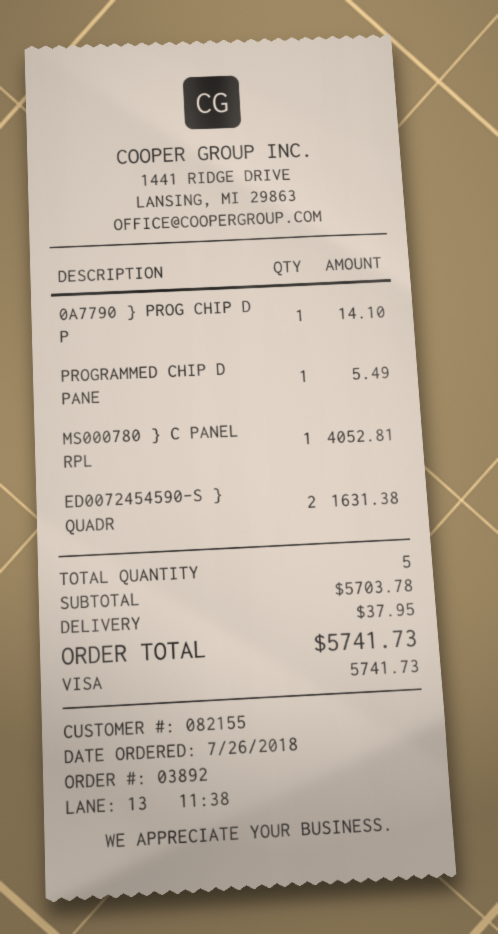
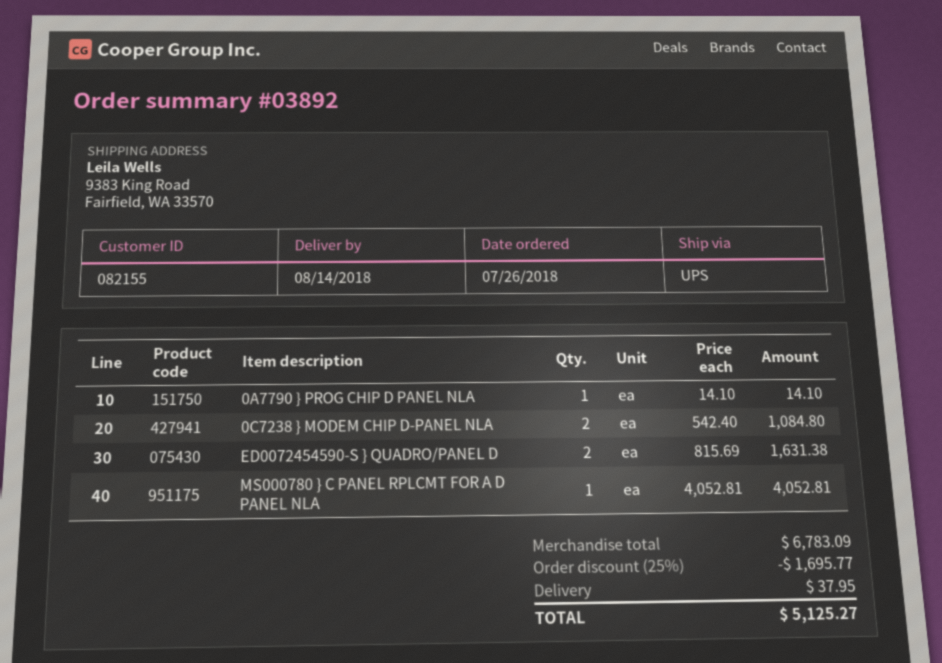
PROGRAMMED CHIP D PANE: 1 for 5.49 -> none
0C7238 } MODEM CHIP D-PANEL NLA: none -> 2 for 1084.80
subtotal: 5703.78 -> 6783.09
discount: none -> 25% = 1695.77
total: 5741.73 -> 5125.27

